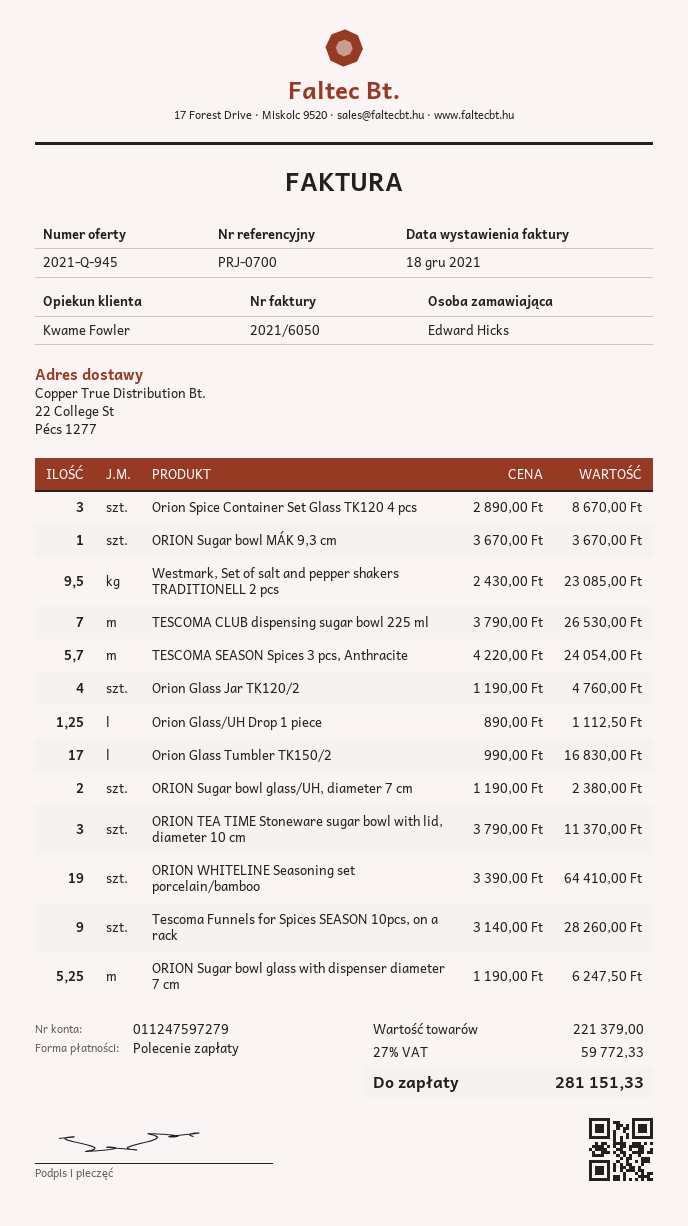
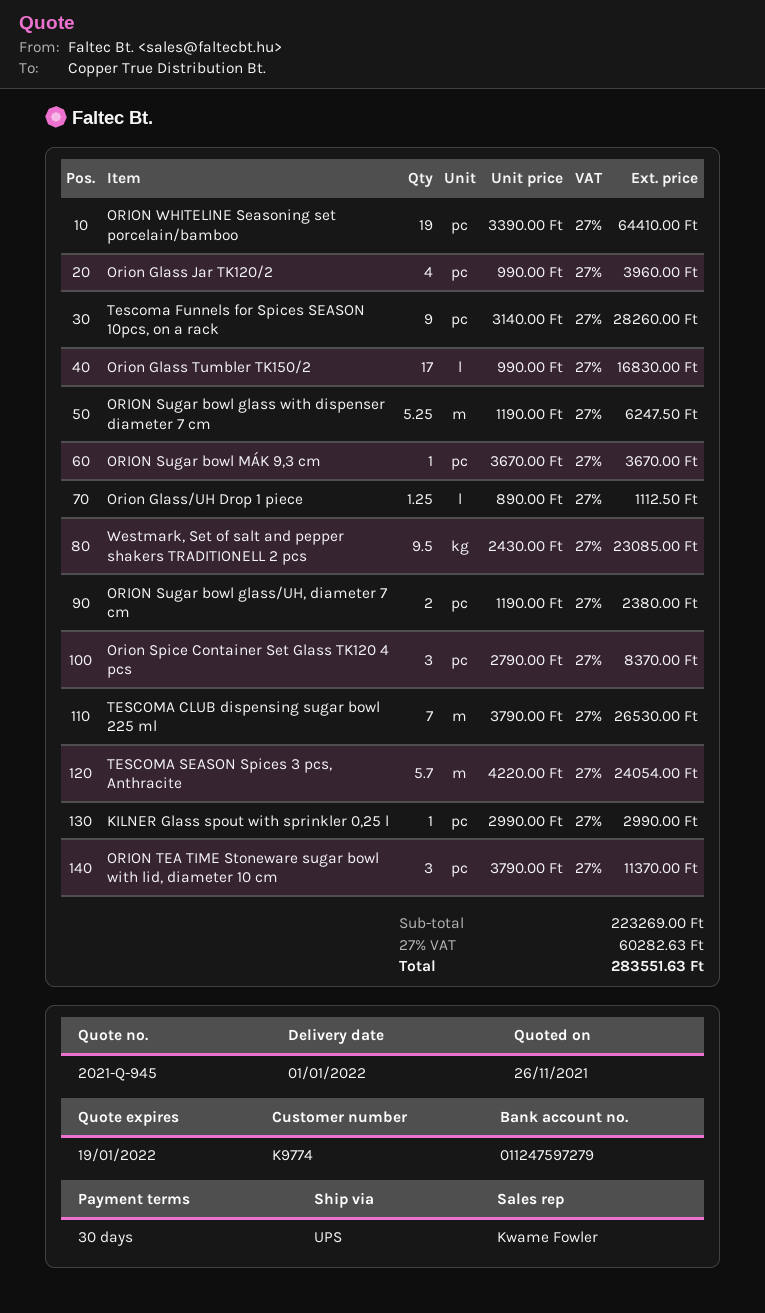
Orion Spice Container Set Glass TK120 4 pcs: 3 x 2890.00 = 8670.00 -> 3 x 2790.00 = 8370.00
Orion Glass Jar TK120/2: 4 x 1190.00 = 4760.00 -> 4 x 990.00 = 3960.00
KILNER Glass spout with sprinkler 0,25 l: none -> 1 x 2990.00 = 2990.00
subtotal: 221379.00 -> 223269.00
tax: 27% = 59772.33 -> 27% = 60282.63
total: 281151.33 -> 283551.63

